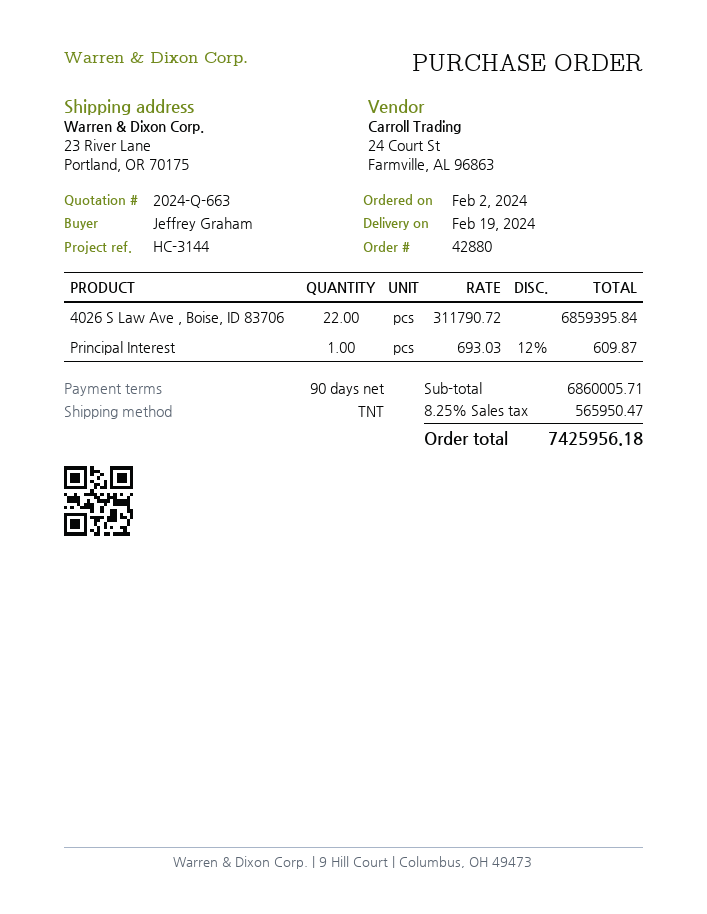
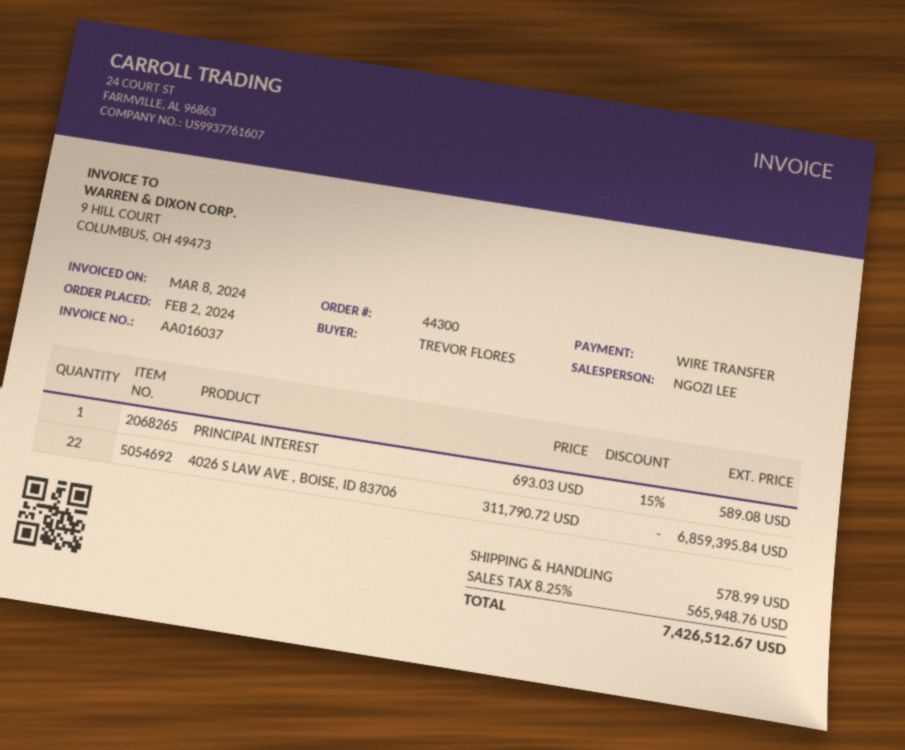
order number: 42880 -> 44300
ordered by: Jeffrey Graham -> TREVOR FLORES
Principal Interest: 1 x 693.03 - 12% = 609.87 -> 1 x 693.03 - 15% = 589.08
shipping: none -> 578.99
tax: 8.25% = 565950.47 -> 8.25% = 565948.76
total: 7425956.18 -> 7426512.67

